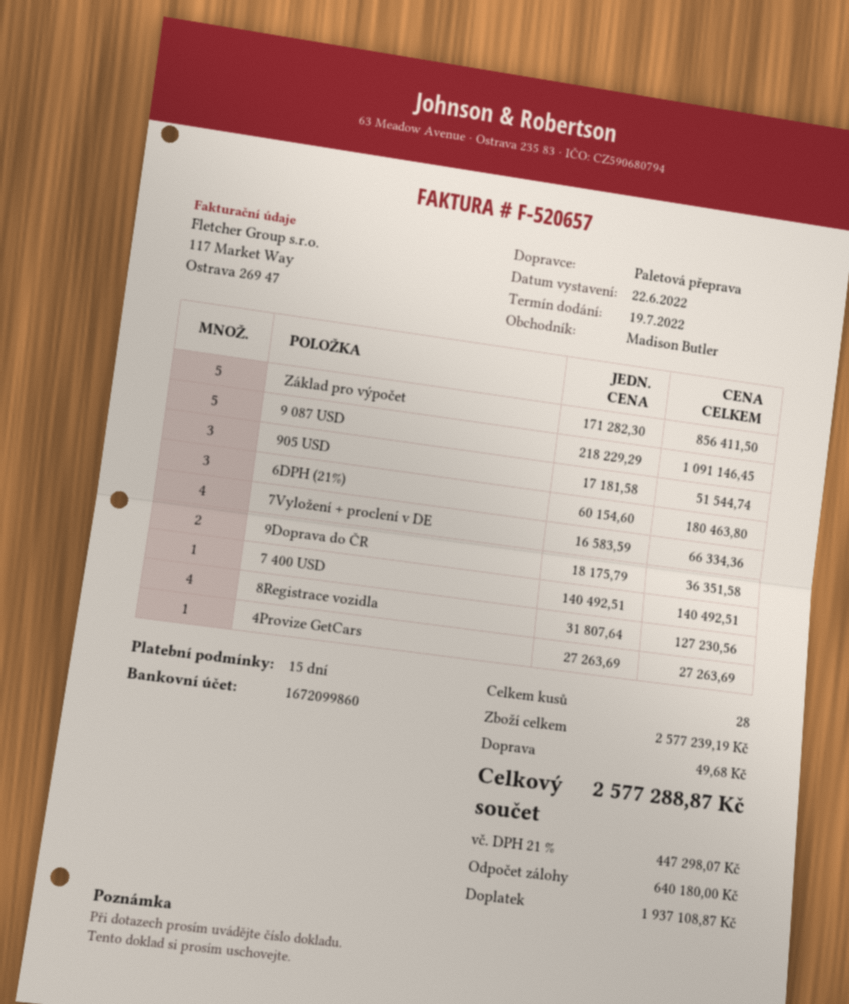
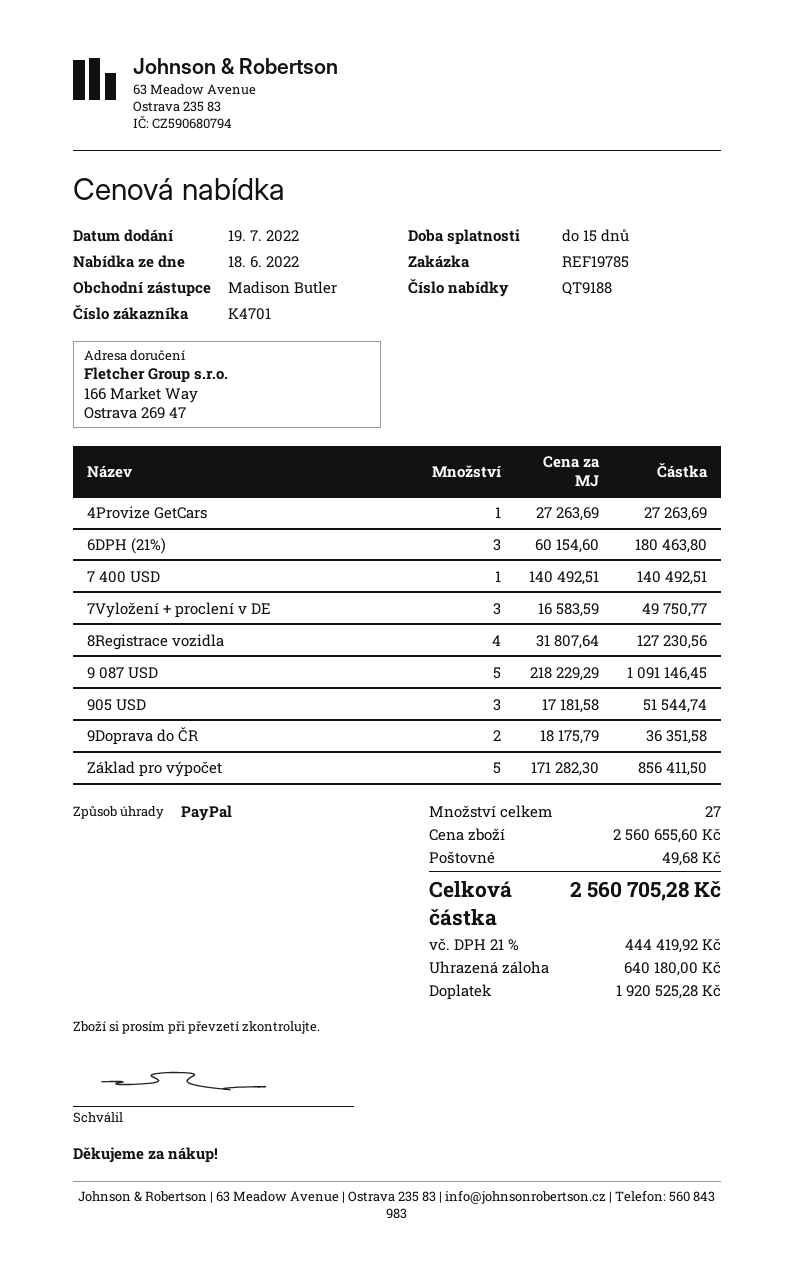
7Vyložení + proclení v DE: 4 x 16583.59 = 66334.36 -> 3 x 16583.59 = 49750.77
total quantity: 28 -> 27
subtotal: 2577239.19 -> 2560655.60
tax: 21% = 447298.07 -> 21% = 444419.92
total: 2577288.87 -> 2560705.28
balance: 1937108.87 -> 1920525.28

